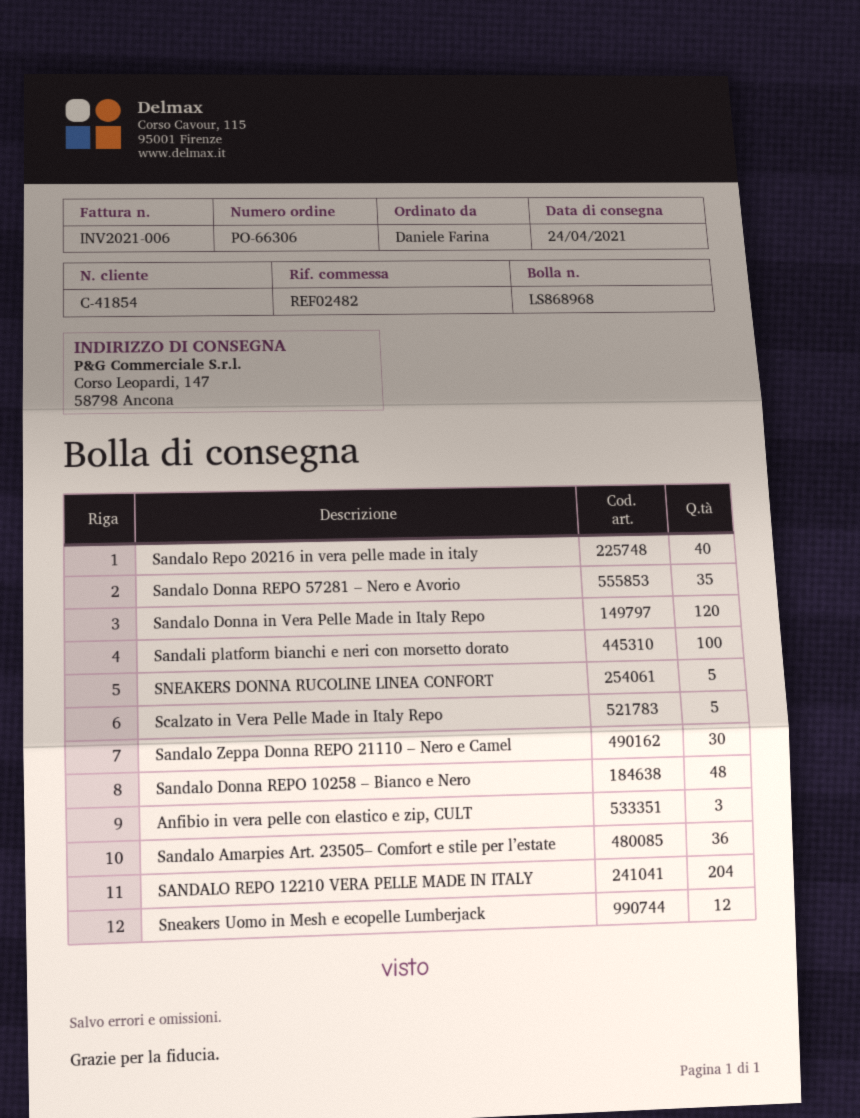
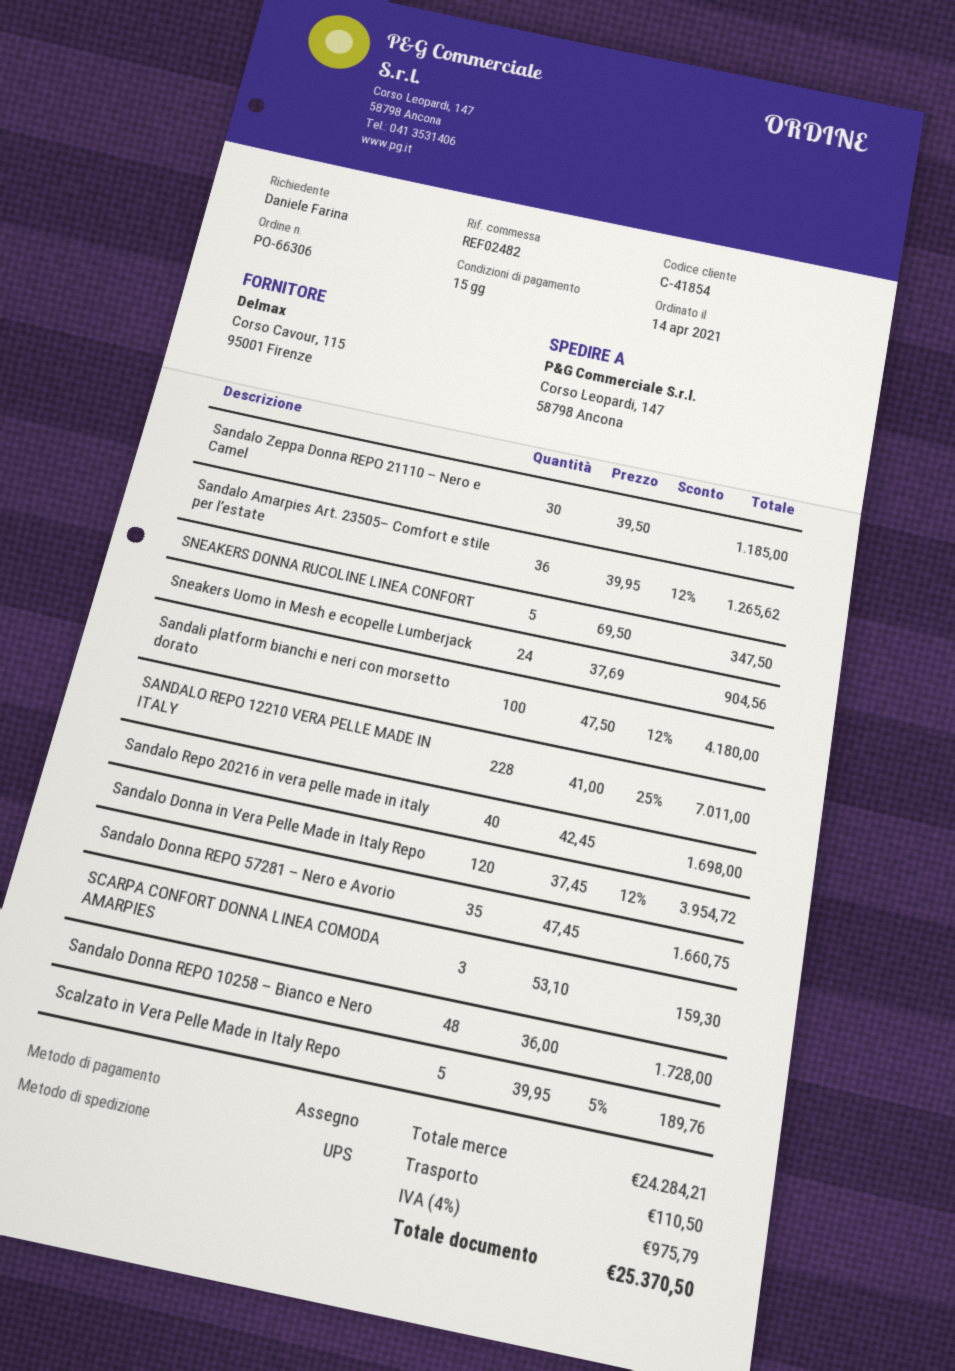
Anfibio in vera pelle con elastico e zip, CULT: 3 -> none
SANDALO REPO 12210 VERA PELLE MADE IN ITALY: 204 -> 228
Sneakers Uomo in Mesh e ecopelle Lumberjack: 12 -> 24
SCARPA CONFORT DONNA LINEA COMODA AMARPIES: none -> 3

